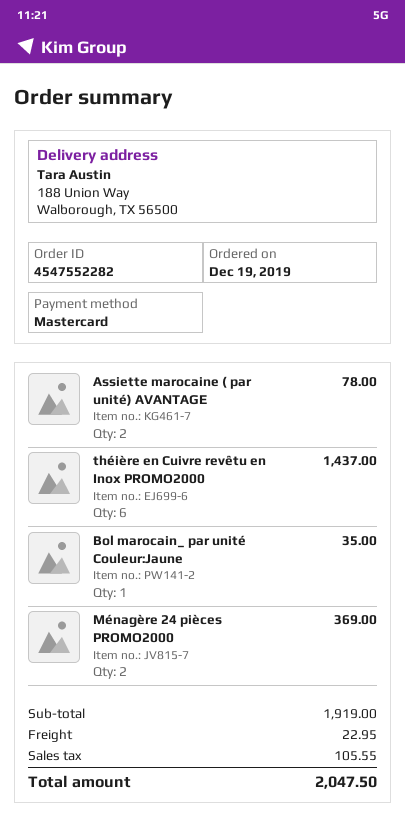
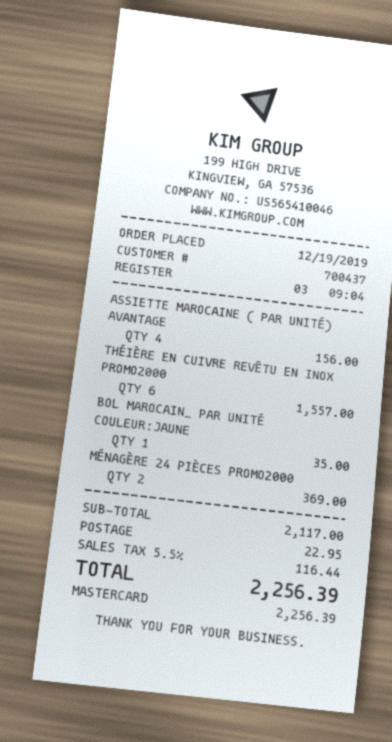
Assiette marocaine ( par unité) AVANTAGE: 2 for 78.00 -> 4 for 156.00
théière en Cuivre revêtu en Inox PROMO2000: 6 for 1437.00 -> 6 for 1557.00
subtotal: 1919.00 -> 2117.00
tax: 105.55 -> 116.44
total: 2047.50 -> 2256.39

